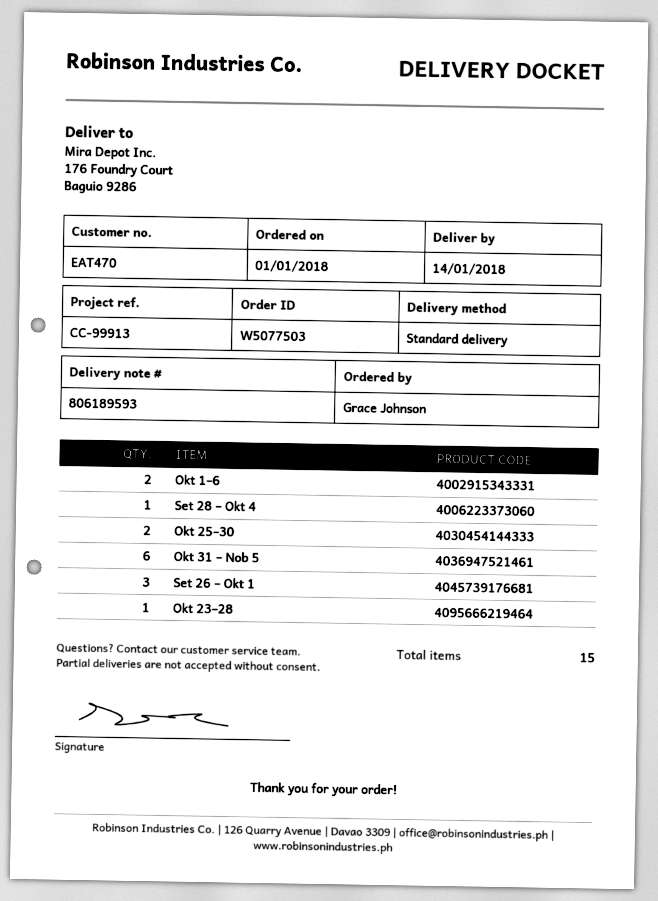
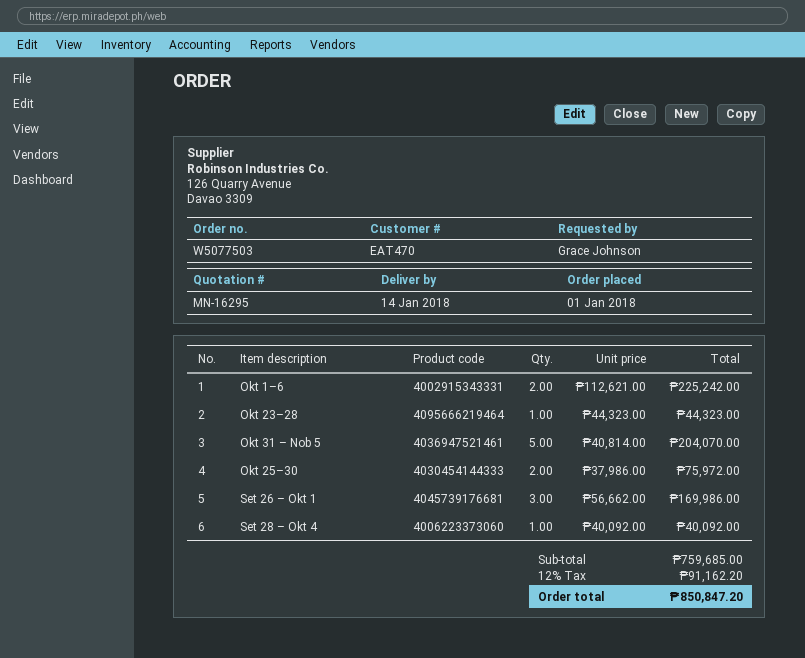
Okt 31 – Nob 5: 6 -> 5

